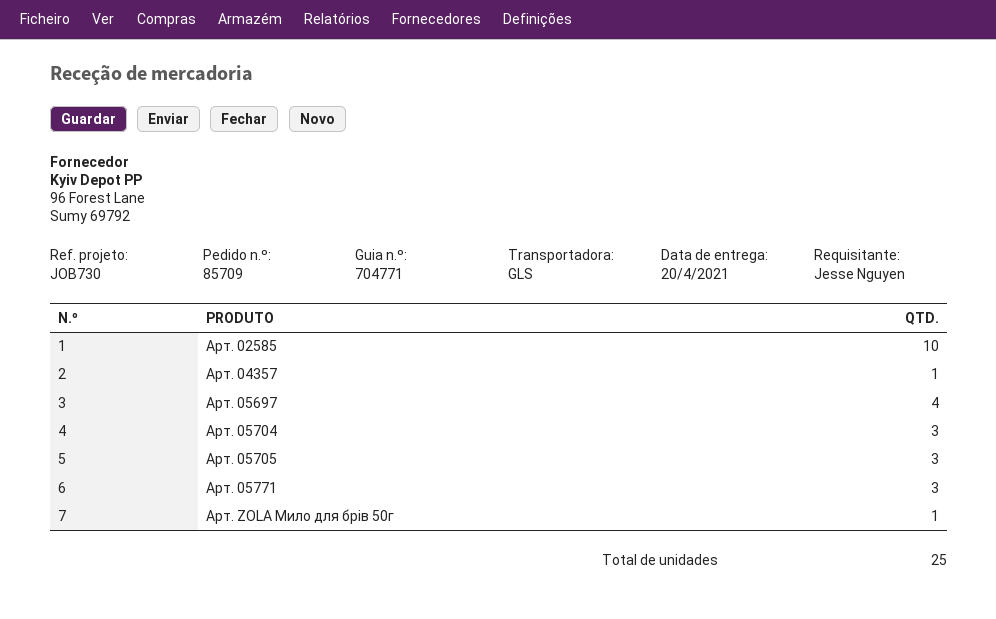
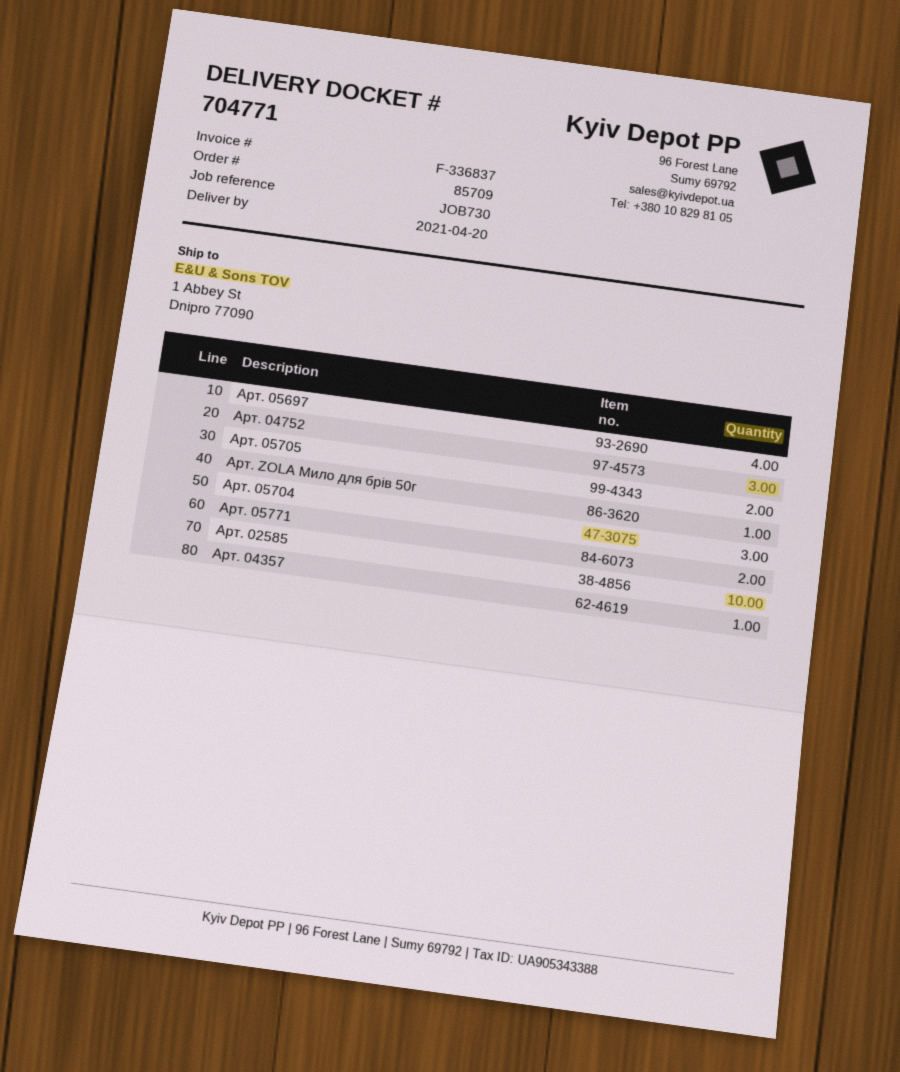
Арт. 05705: 3 -> 2
Арт. 05771: 3 -> 2
Арт. 04752: none -> 3

